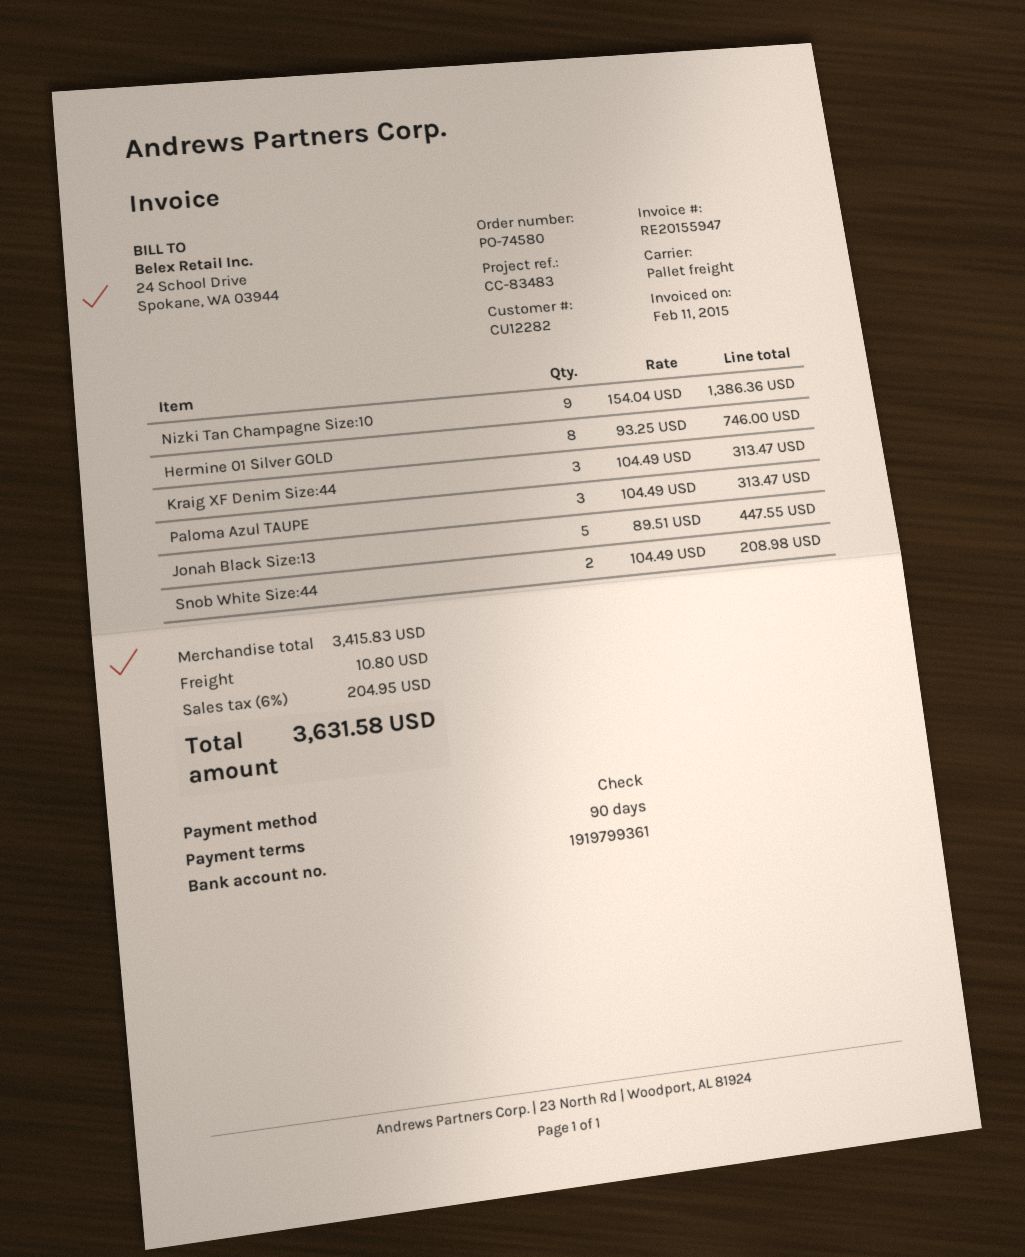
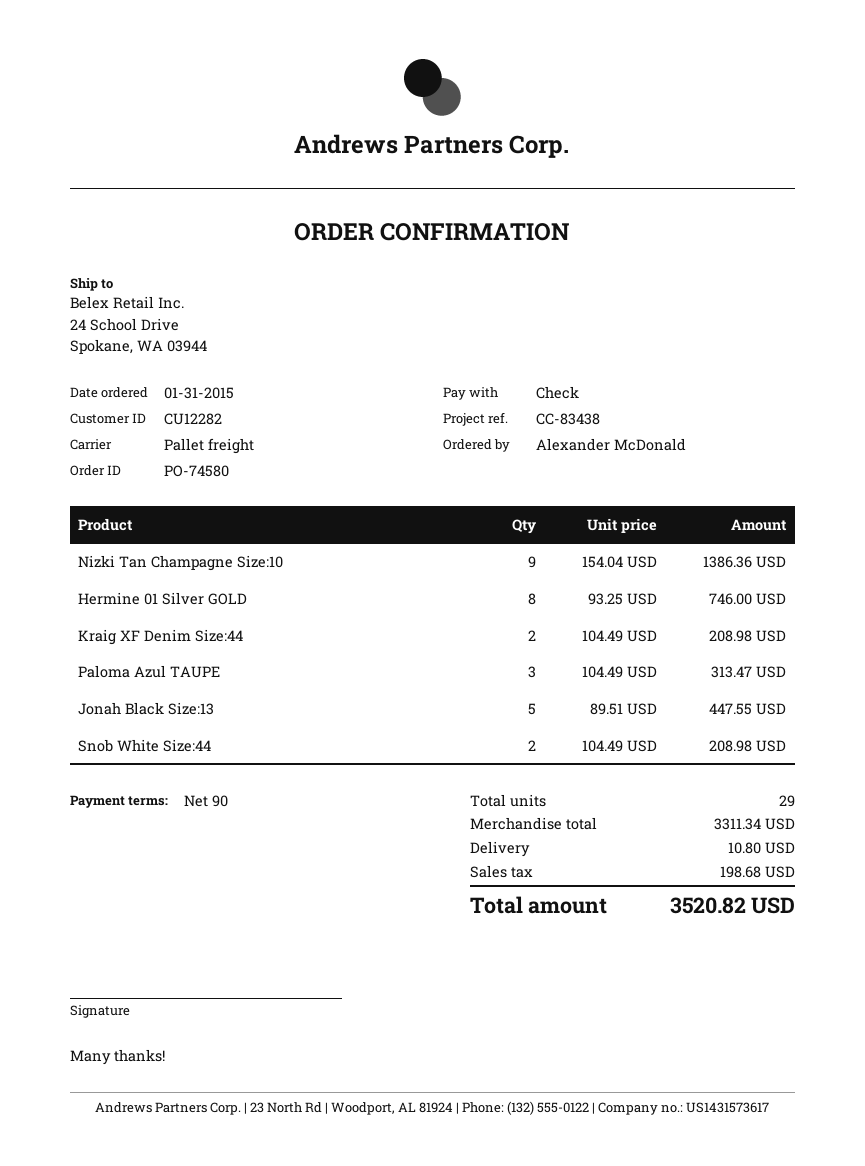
reference: CC-83483 -> CC-83438
Kraig XF Denim Size:44: 3 x 104.49 = 313.47 -> 2 x 104.49 = 208.98
subtotal: 3415.83 -> 3311.34
tax: 204.95 -> 198.68
total: 3631.58 -> 3520.82

